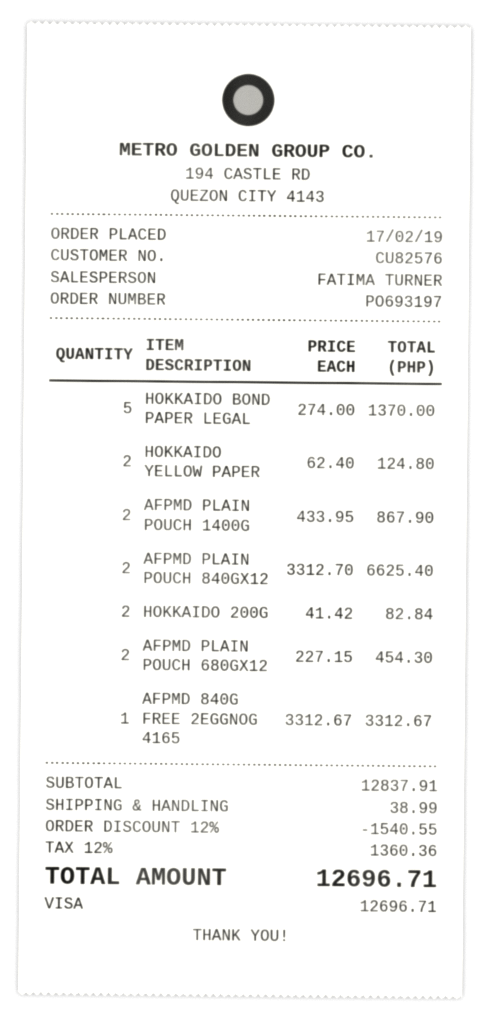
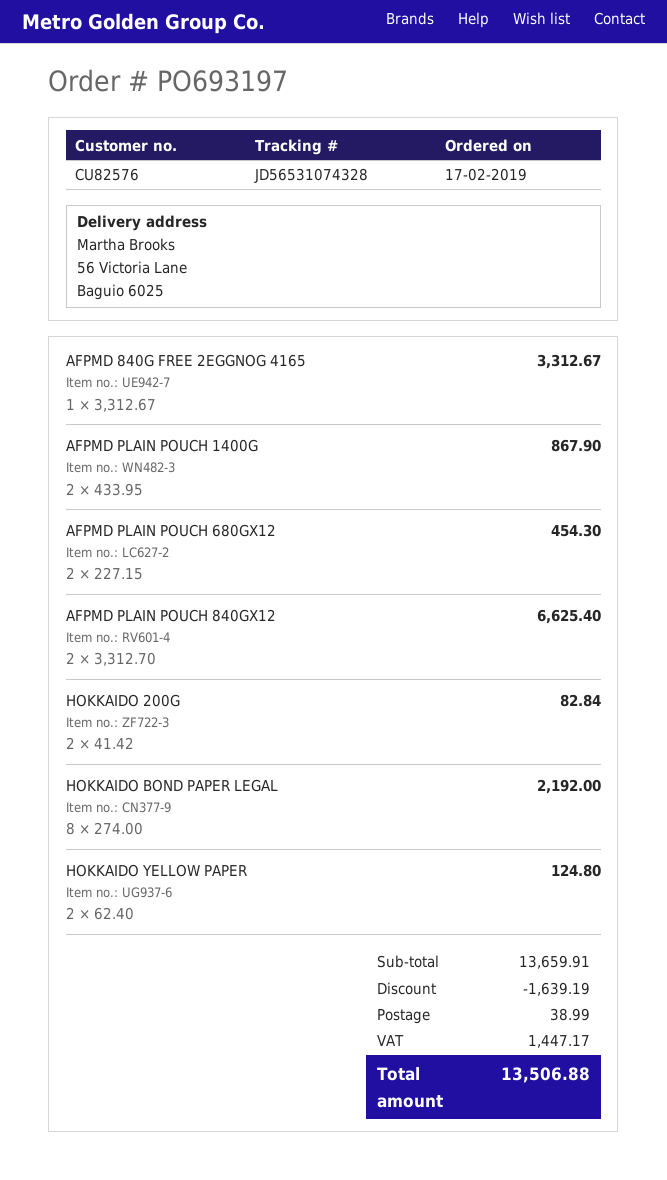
HOKKAIDO BOND PAPER LEGAL: 5 x 274.00 = 1370.00 -> 8 x 274.00 = 2192.00
subtotal: 12837.91 -> 13659.91
discount: 1540.55 -> 1639.19
tax: 1360.36 -> 1447.17
total: 12696.71 -> 13506.88

